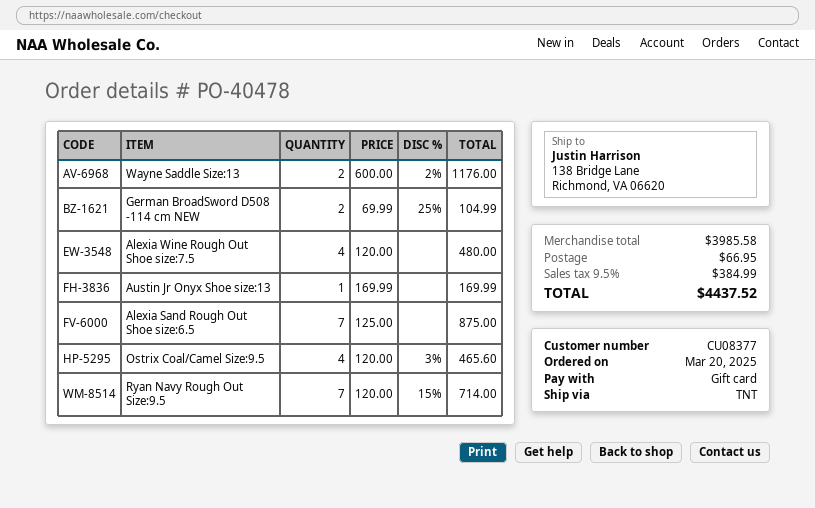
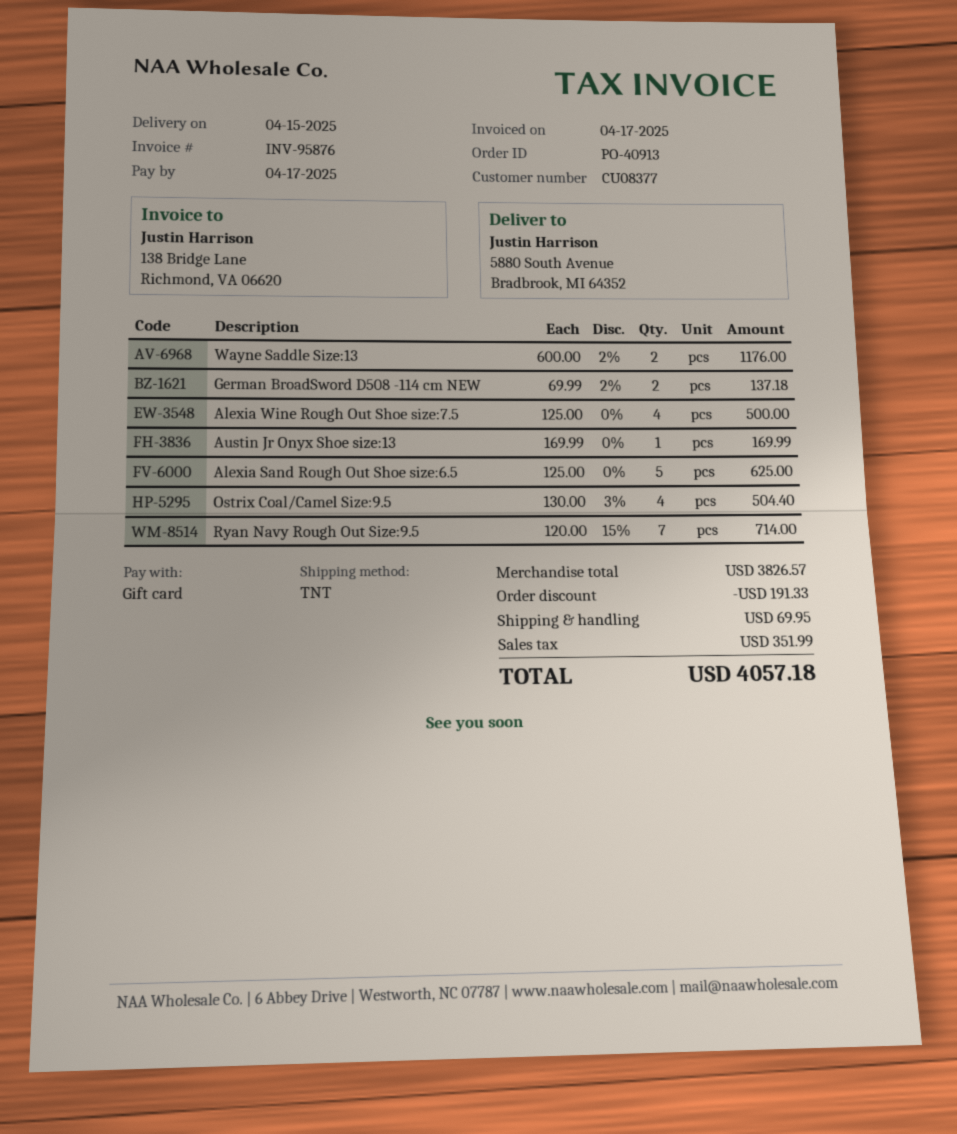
order number: PO-40478 -> PO-40913
ship to: 138 Bridge Lane, Richmond, VA 06620 -> 5880 South Avenue, Bradbrook, MI 64352
German BroadSword D508 -114 cm NEW: 2 x 69.99 - 25% = 104.99 -> 2 x 69.99 - 2% = 137.18
Alexia Wine Rough Out Shoe size:7.5: 4 x 120.00 = 480.00 -> 4 x 125.00 = 500.00
Alexia Sand Rough Out Shoe size:6.5: 7 x 125.00 = 875.00 -> 5 x 125.00 = 625.00
Ostrix Coal/Camel Size:9.5: 4 x 120.00 - 3% = 465.60 -> 4 x 130.00 - 3% = 504.40
subtotal: 3985.58 -> 3826.57
discount: none -> 191.33
shipping: 66.95 -> 69.95
tax: 384.99 -> 351.99
total: 4437.52 -> 4057.18

